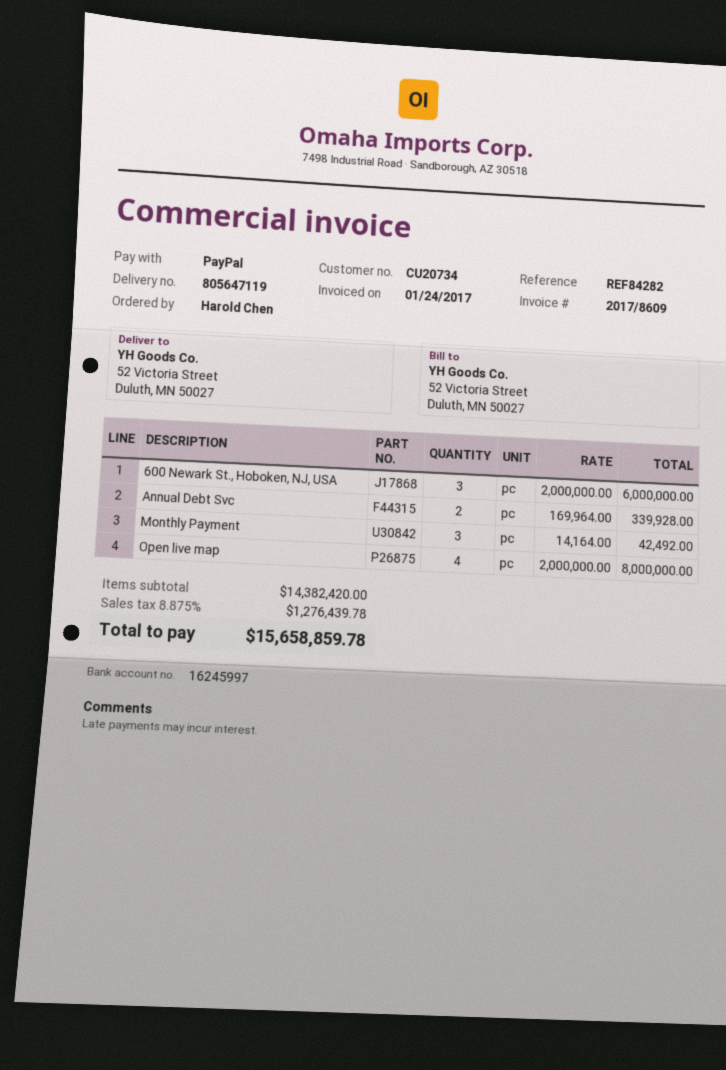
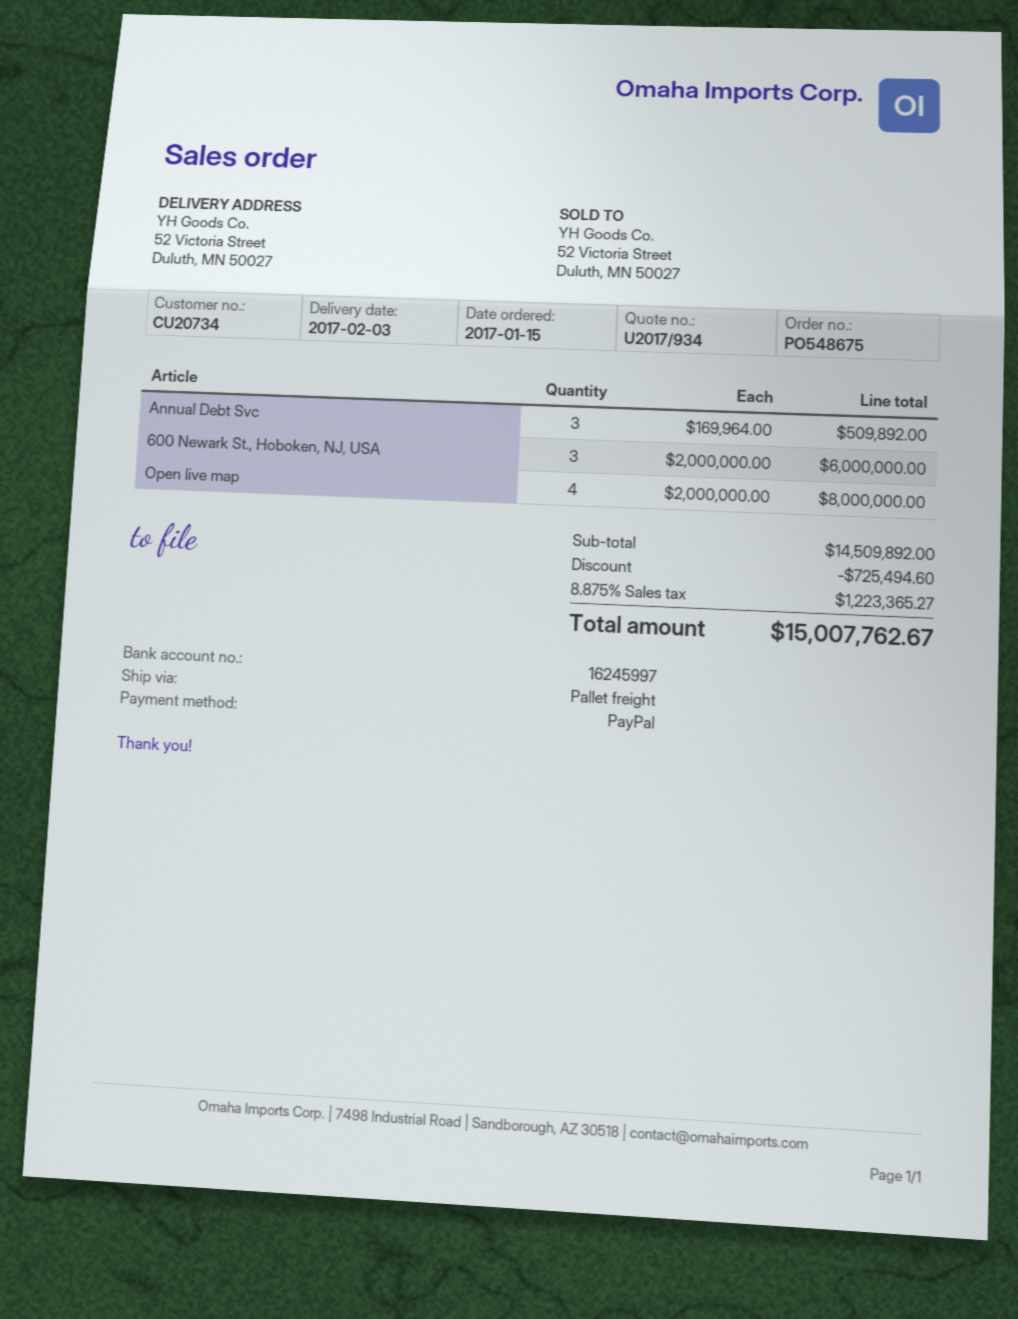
Annual Debt Svc: 2 x 169964.00 = 339928.00 -> 3 x 169964.00 = 509892.00
Monthly Payment: 3 x 14164.00 = 42492.00 -> none
subtotal: 14382420.00 -> 14509892.00
discount: none -> 725494.60
tax: 8.875% = 1276439.78 -> 8.875% = 1223365.27
total: 15658859.78 -> 15007762.67

